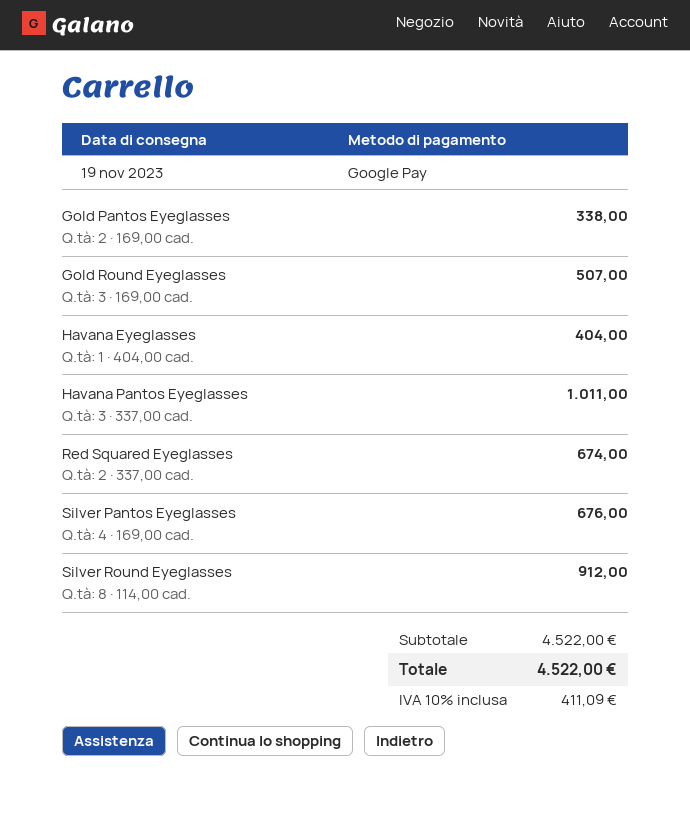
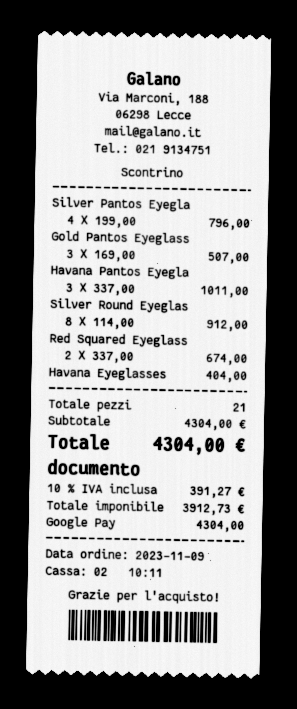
Gold Pantos Eyeglasses: 2 x 169.00 = 338.00 -> 3 x 169.00 = 507.00
Gold Round Eyeglasses: 3 x 169.00 = 507.00 -> none
Silver Pantos Eyeglasses: 4 x 169.00 = 676.00 -> 4 x 199.00 = 796.00
subtotal: 4522.00 -> 4304.00
tax: 10% = 411.09 -> 10% = 391.27
total: 4522.00 -> 4304.00

